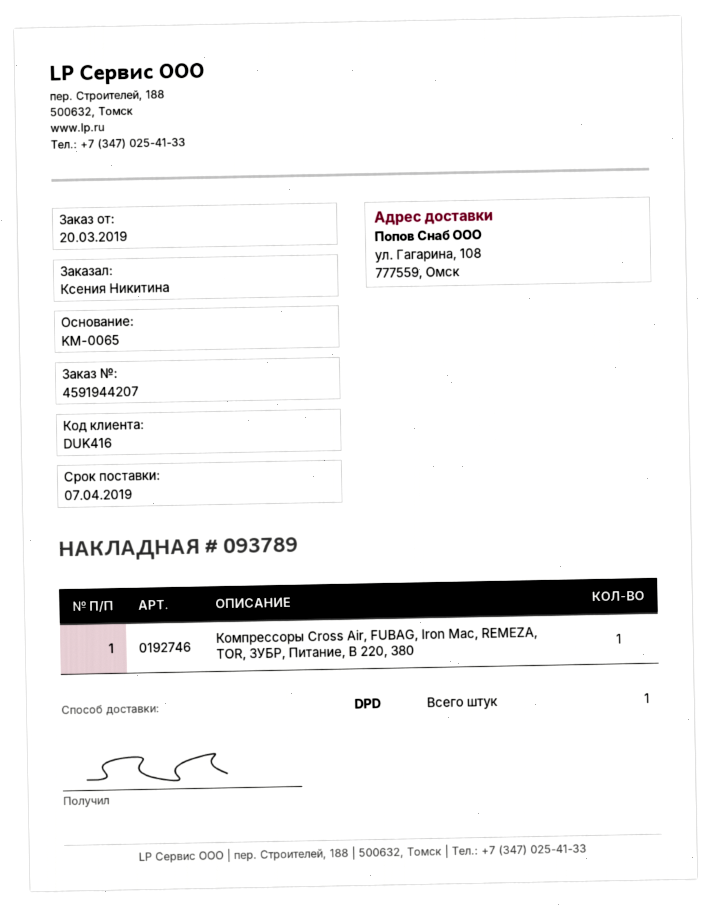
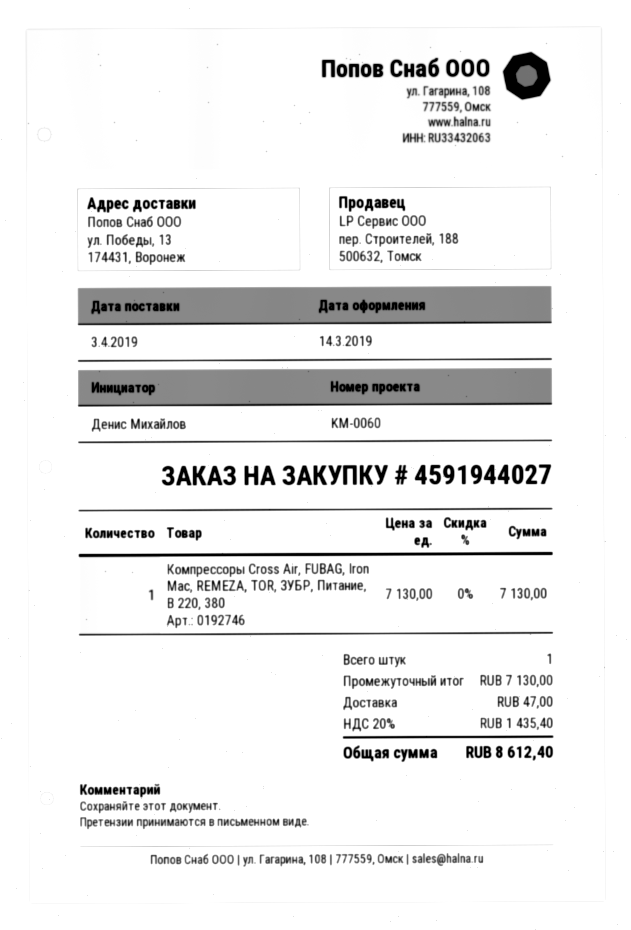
order number: 4591944207 -> 4591944027
order date: 2019-03-20 -> 2019-03-14
delivery date: 2019-04-07 -> 2019-04-03
reference: KM-0065 -> KM-0060
ordered by: Ксения Никитина -> Денис Михайлов
ship to: ул. Гагарина, 108, 777559, Омск -> ул. Победы, 13, 174431, Воронеж

